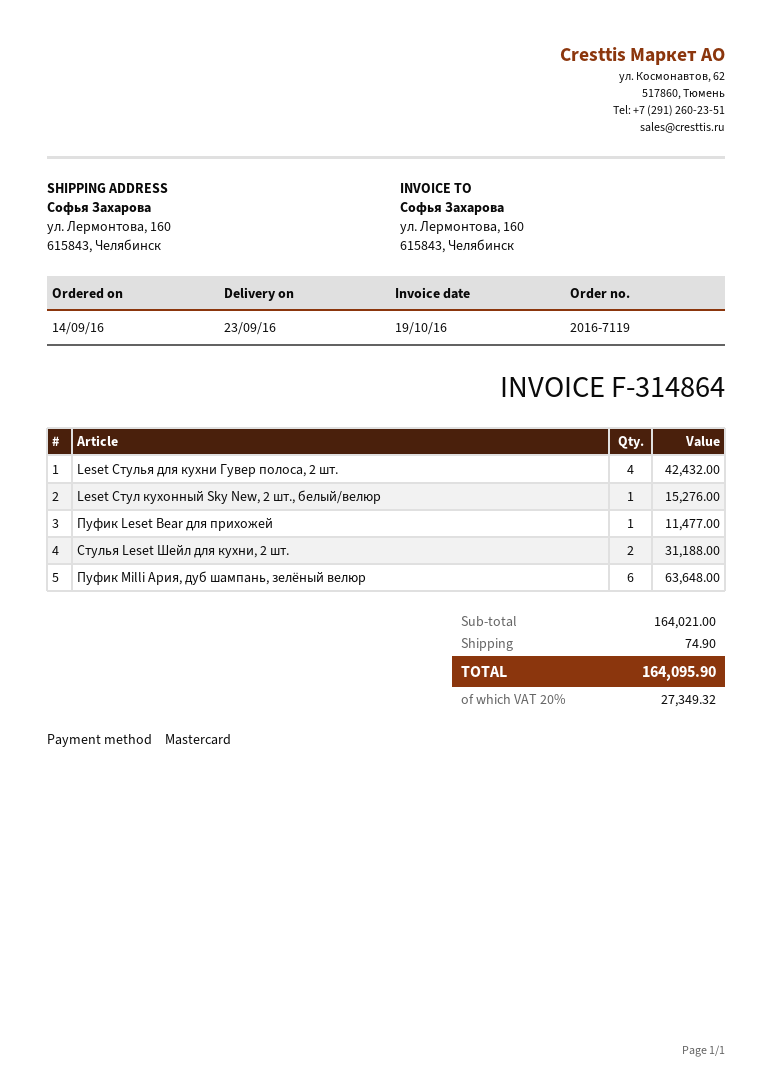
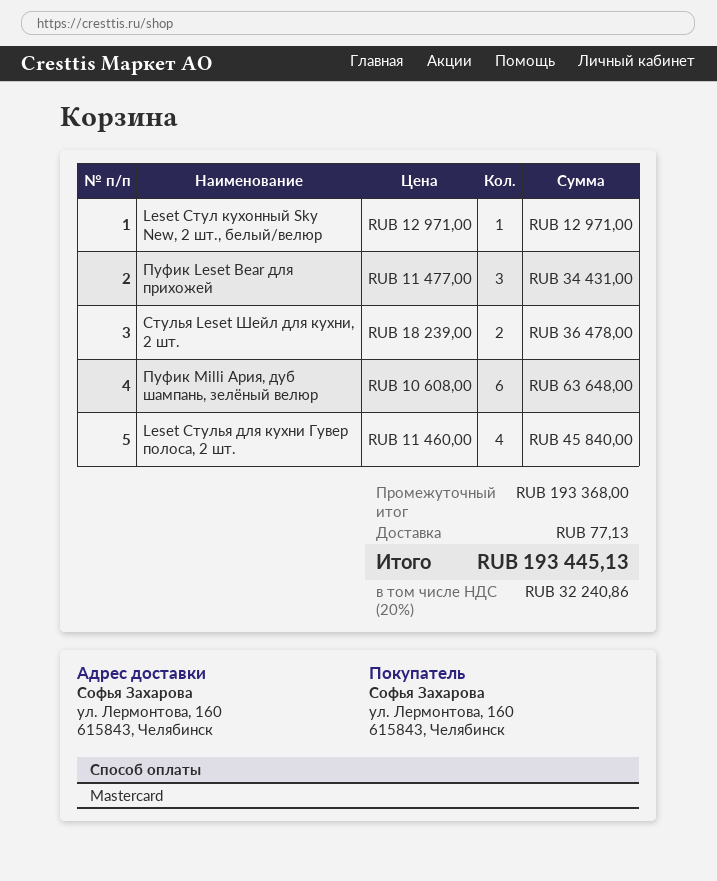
Leset Стулья для кухни Гувер полоса, 2 шт.: 4 for 42432.00 -> 4 for 45840.00
Leset Стул кухонный Sky New, 2 шт., белый/велюр: 1 for 15276.00 -> 1 for 12971.00
Пуфик Leset Bear для прихожей: 1 for 11477.00 -> 3 for 34431.00
Стулья Leset Шейл для кухни, 2 шт.: 2 for 31188.00 -> 2 for 36478.00
subtotal: 164021.00 -> 193368.00
shipping: 74.90 -> 77.13
tax: 20% = 27349.32 -> 20% = 32240.86
total: 164095.90 -> 193445.13

